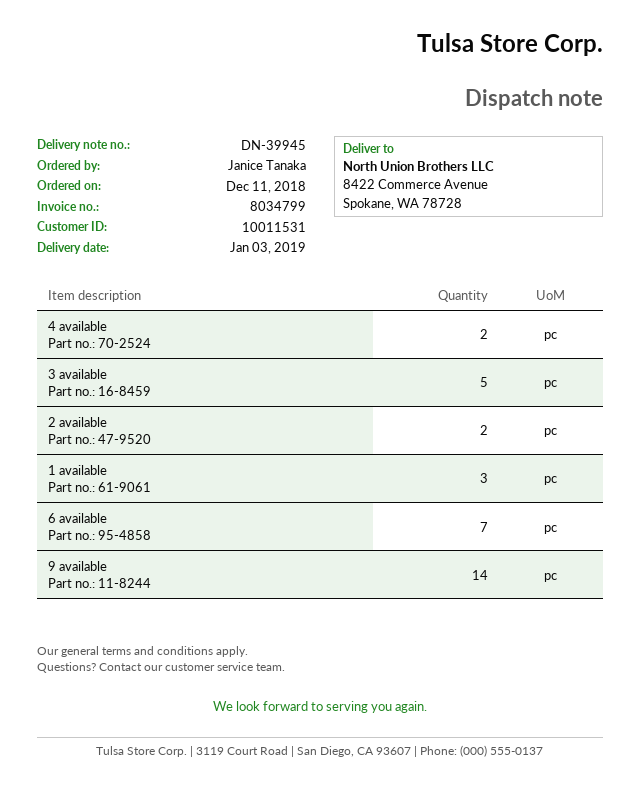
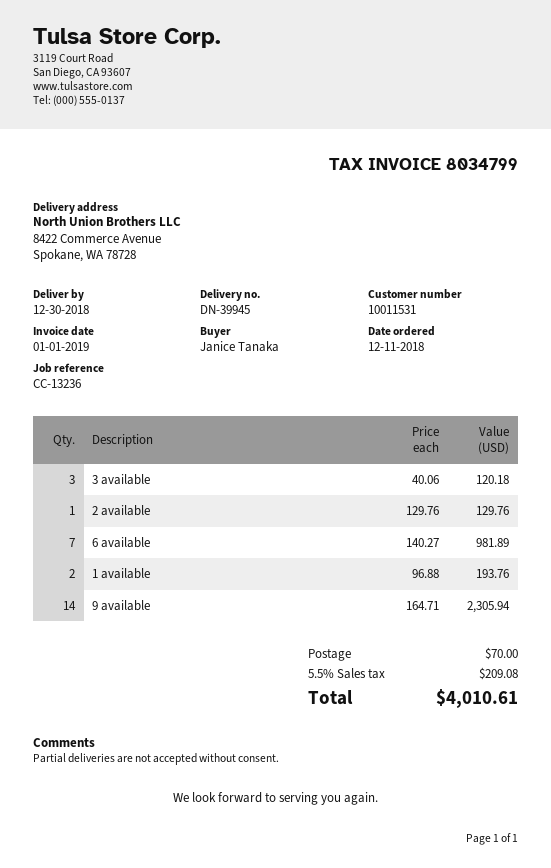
delivery date: 2019-01-03 -> 2018-12-30
4 available: 2 -> none
3 available: 5 -> 3
2 available: 2 -> 1
1 available: 3 -> 2

